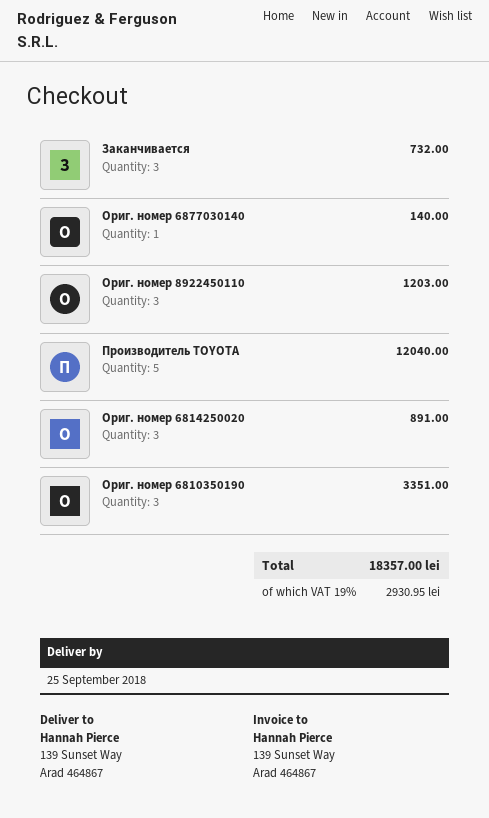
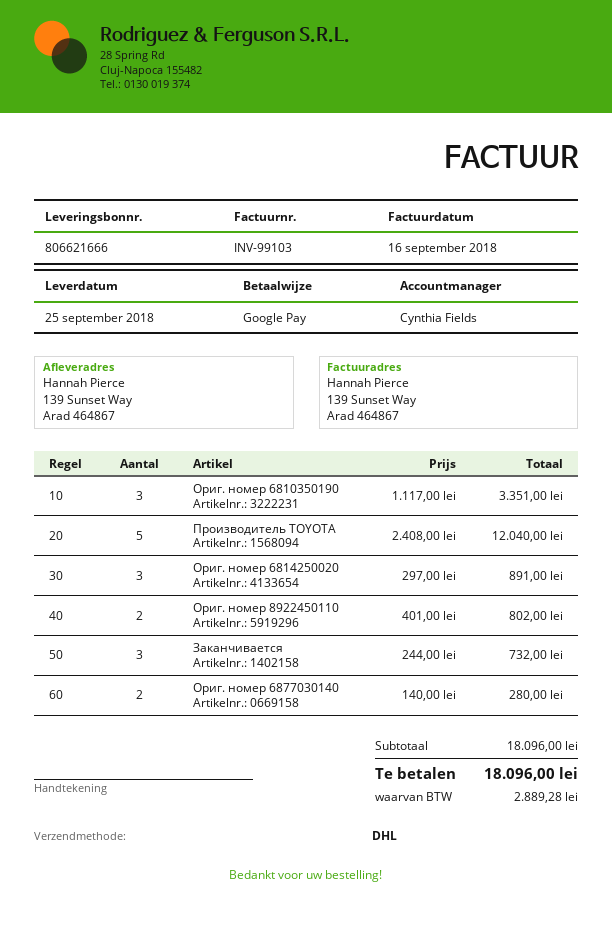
Ориг. номер 6877030140: 1 for 140.00 -> 2 for 280.00
Ориг. номер 8922450110: 3 for 1203.00 -> 2 for 802.00
tax: 2930.95 -> 2889.28
total: 18357.00 -> 18096.00

